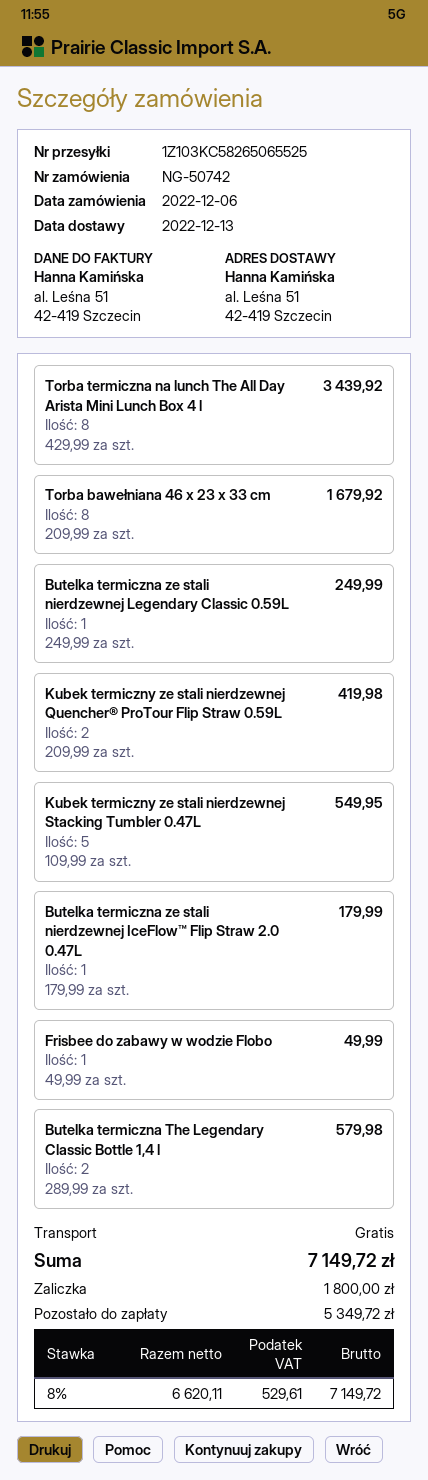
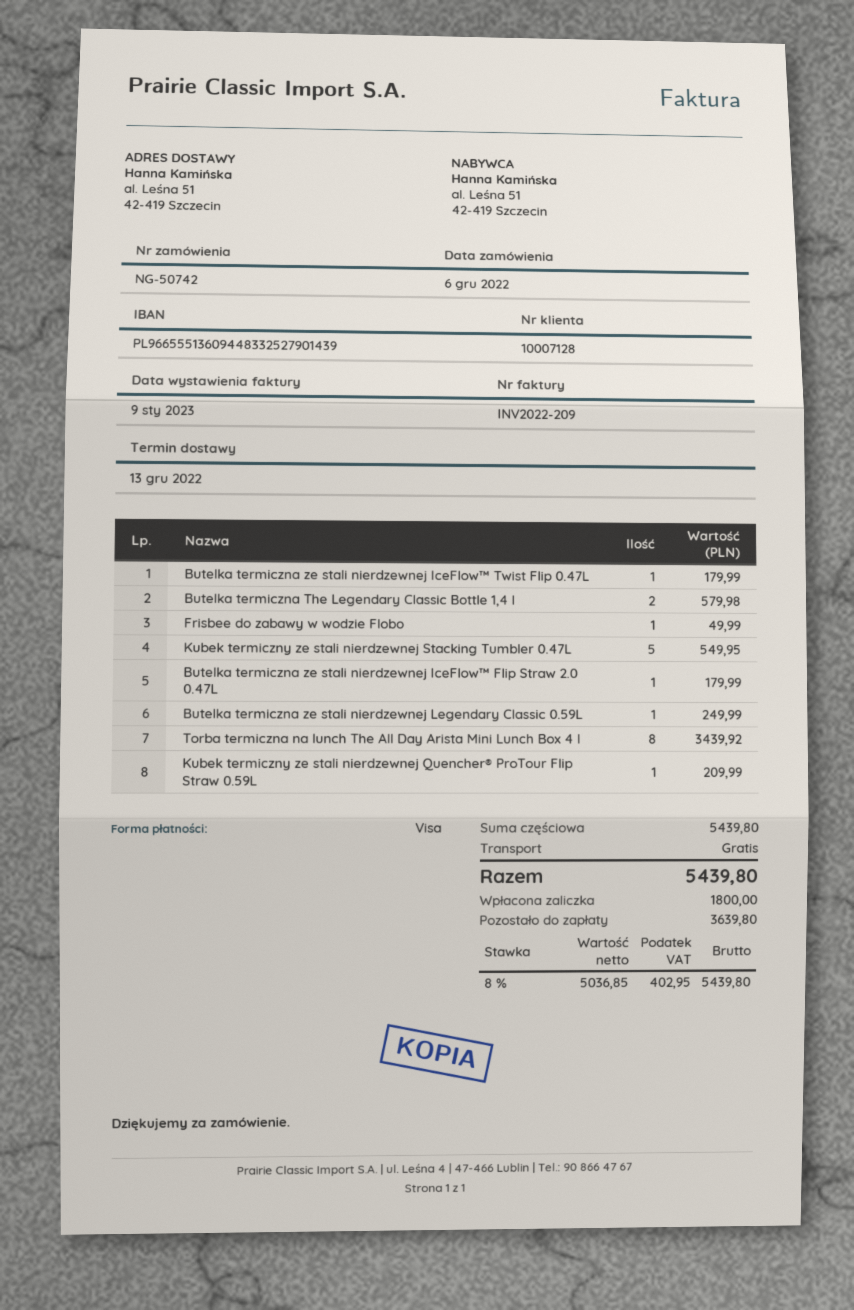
Torba bawełniana 46 x 23 x 33 cm: 8 for 1679.92 -> none
Kubek termiczny ze stali nierdzewnej Quencher® ProTour Flip Straw 0.59L: 2 for 419.98 -> 1 for 209.99
Butelka termiczna ze stali nierdzewnej IceFlow™ Twist Flip 0.47L: none -> 1 for 179.99
net: 6620.11 -> 5036.85
tax: 8% = 529.61 -> 8% = 402.95
total: 7149.72 -> 5439.80
balance: 5349.72 -> 3639.80

